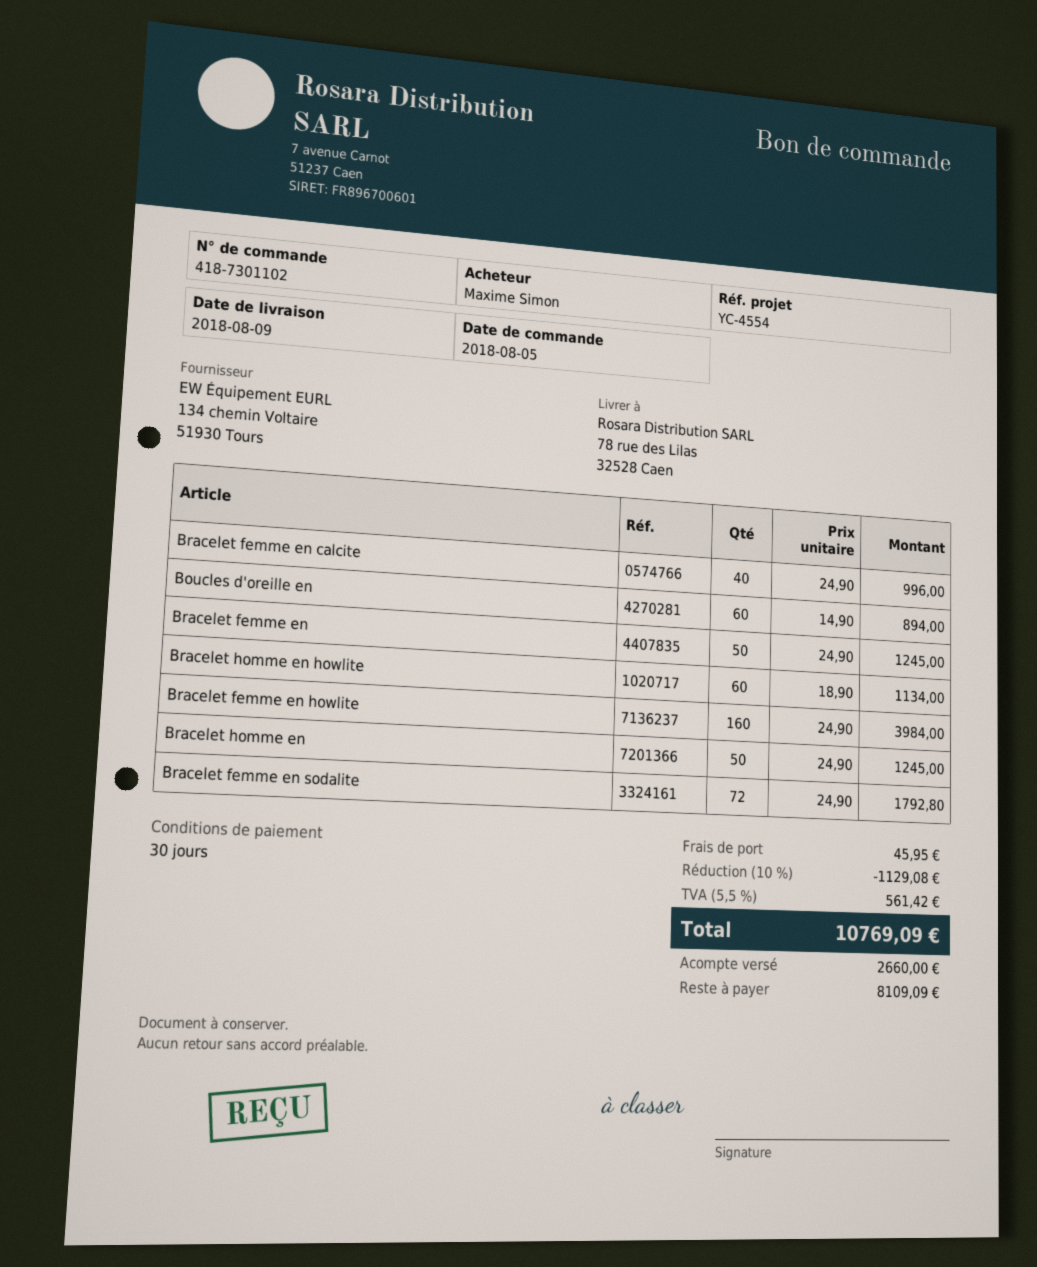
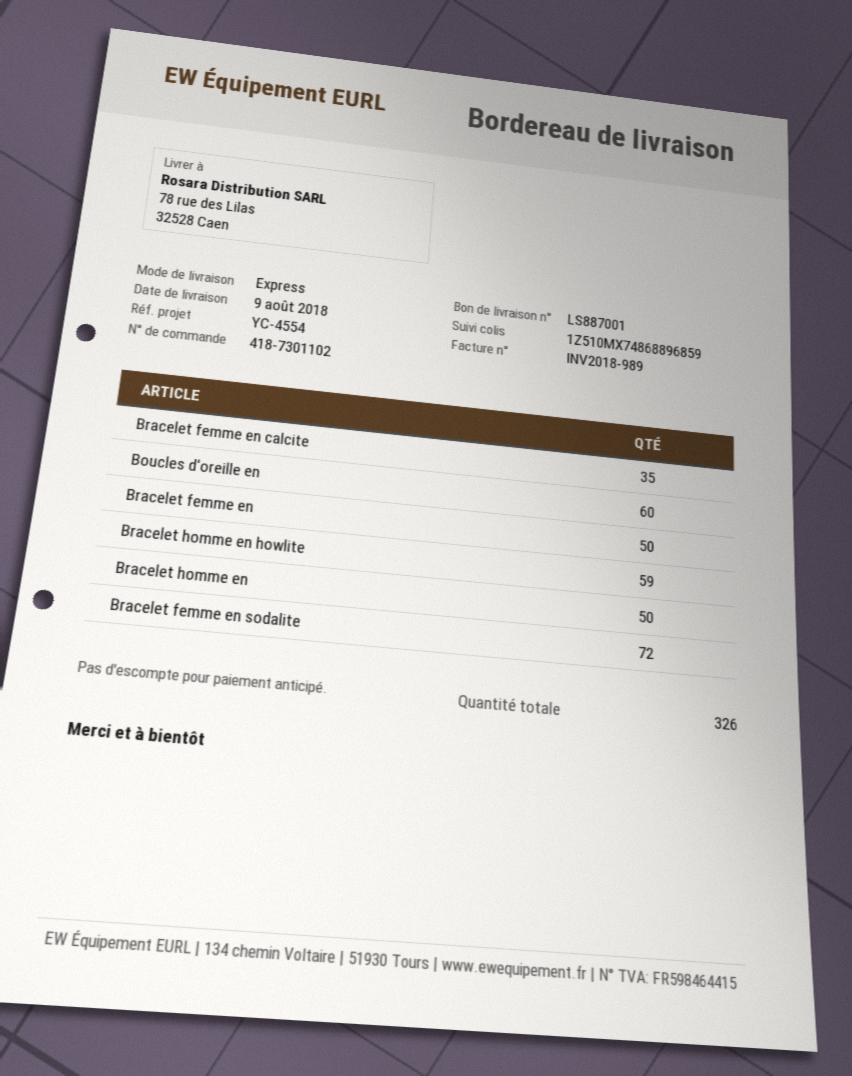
Bracelet femme en calcite: 40 -> 35
Bracelet homme en howlite: 60 -> 59
Bracelet femme en howlite: 160 -> none

